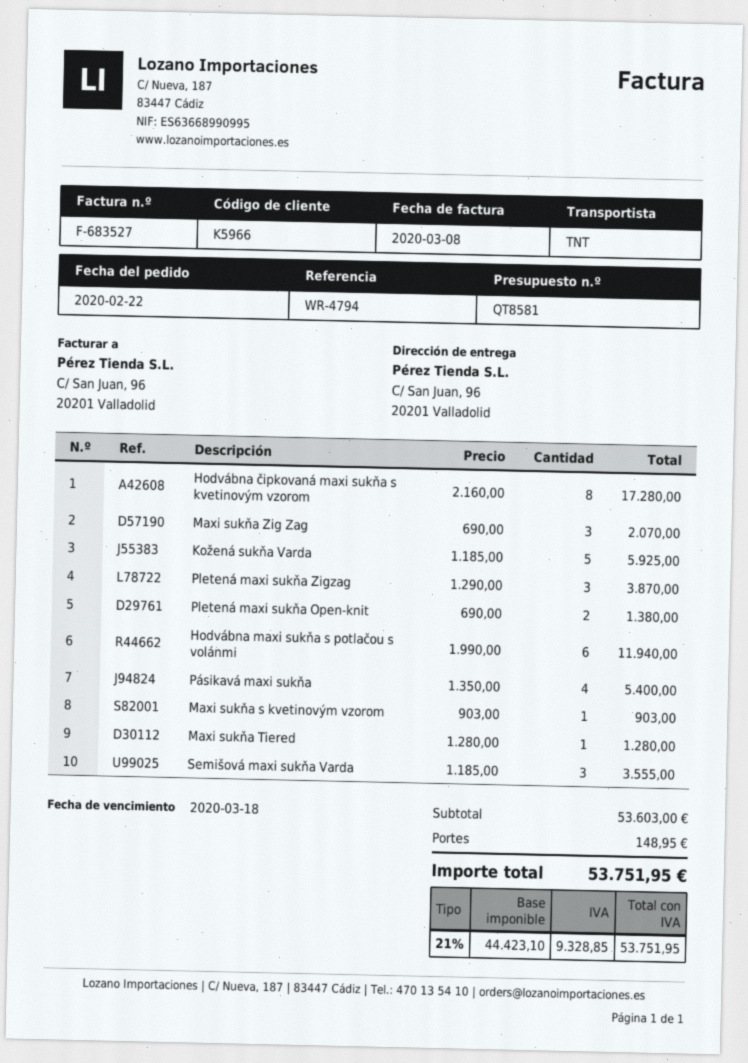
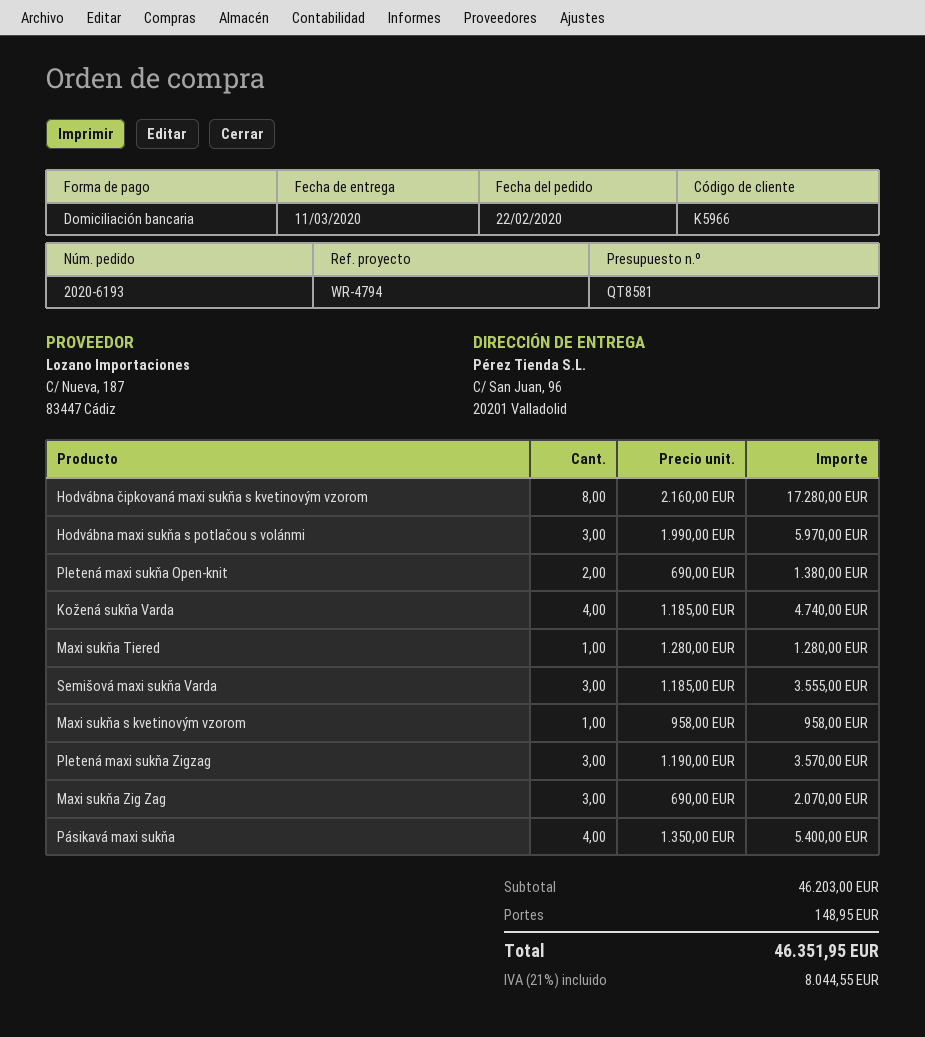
Kožená sukňa Varda: 5 x 1185.00 = 5925.00 -> 4 x 1185.00 = 4740.00
Pletená maxi sukňa Zigzag: 3 x 1290.00 = 3870.00 -> 3 x 1190.00 = 3570.00
Hodvábna maxi sukňa s potlačou s volánmi: 6 x 1990.00 = 11940.00 -> 3 x 1990.00 = 5970.00
Maxi sukňa s kvetinovým vzorom: 1 x 903.00 = 903.00 -> 1 x 958.00 = 958.00
subtotal: 53603.00 -> 46203.00
tax: 21% = 9328.85 -> 21% = 8044.55
total: 53751.95 -> 46351.95

